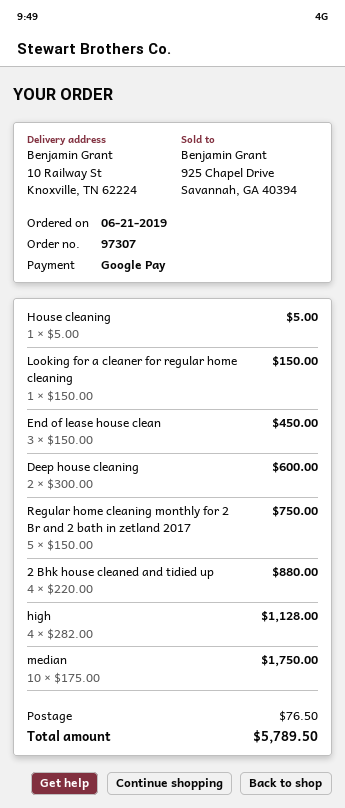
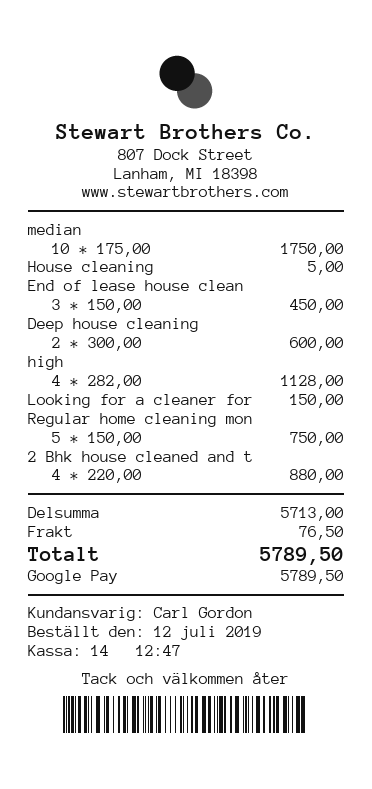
order date: 2019-06-21 -> 2019-07-12

